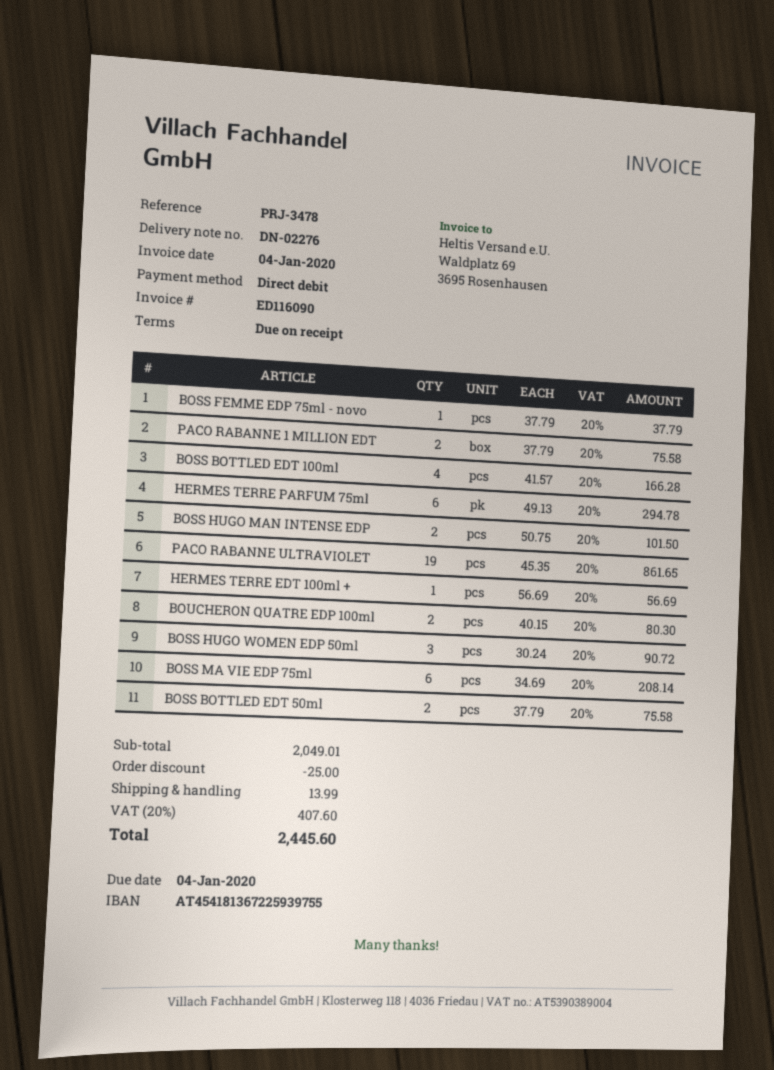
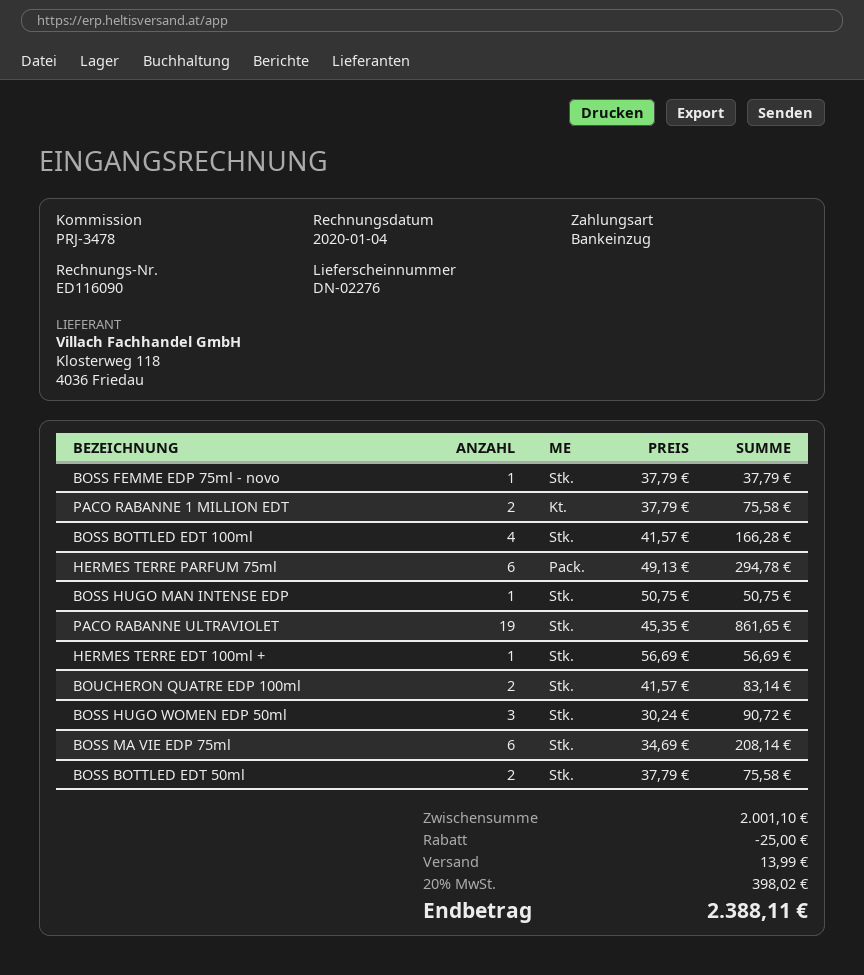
BOSS HUGO MAN INTENSE EDP: 2 x 50.75 = 101.50 -> 1 x 50.75 = 50.75
BOUCHERON QUATRE EDP 100ml: 2 x 40.15 = 80.30 -> 2 x 41.57 = 83.14
subtotal: 2049.01 -> 2001.10
tax: 20% = 407.60 -> 20% = 398.02
total: 2445.60 -> 2388.11

